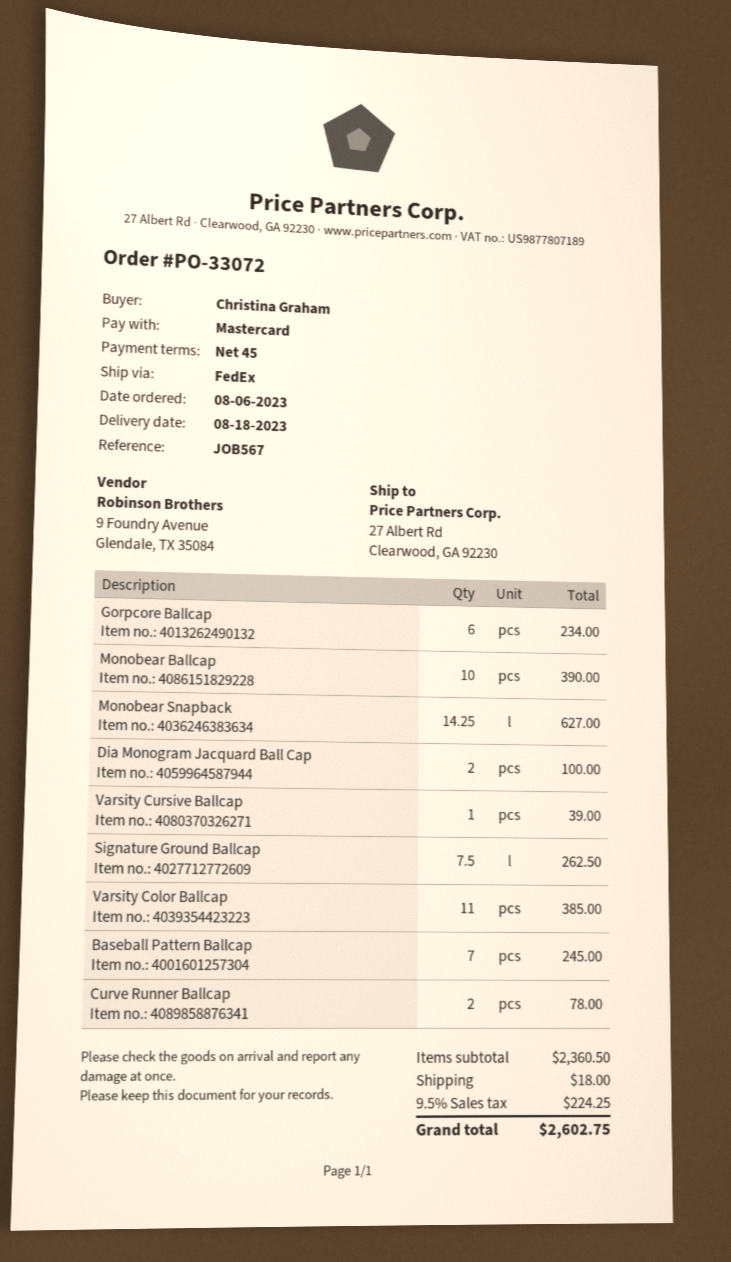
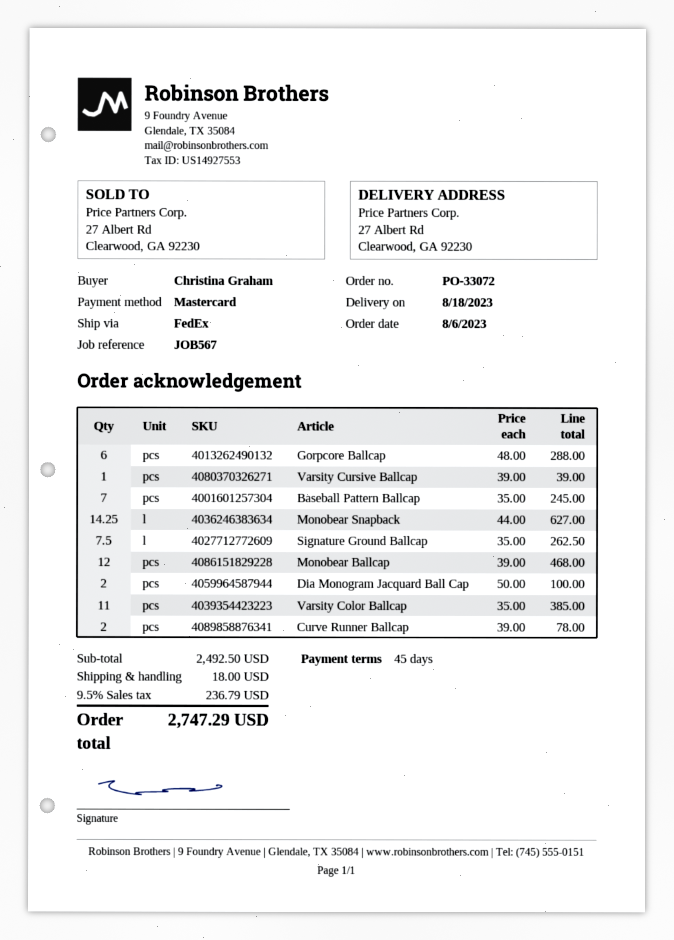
Gorpcore Ballcap: 6 for 234.00 -> 6 for 288.00
Monobear Ballcap: 10 for 390.00 -> 12 for 468.00
subtotal: 2360.50 -> 2492.50
tax: 9.5% = 224.25 -> 9.5% = 236.79
total: 2602.75 -> 2747.29

